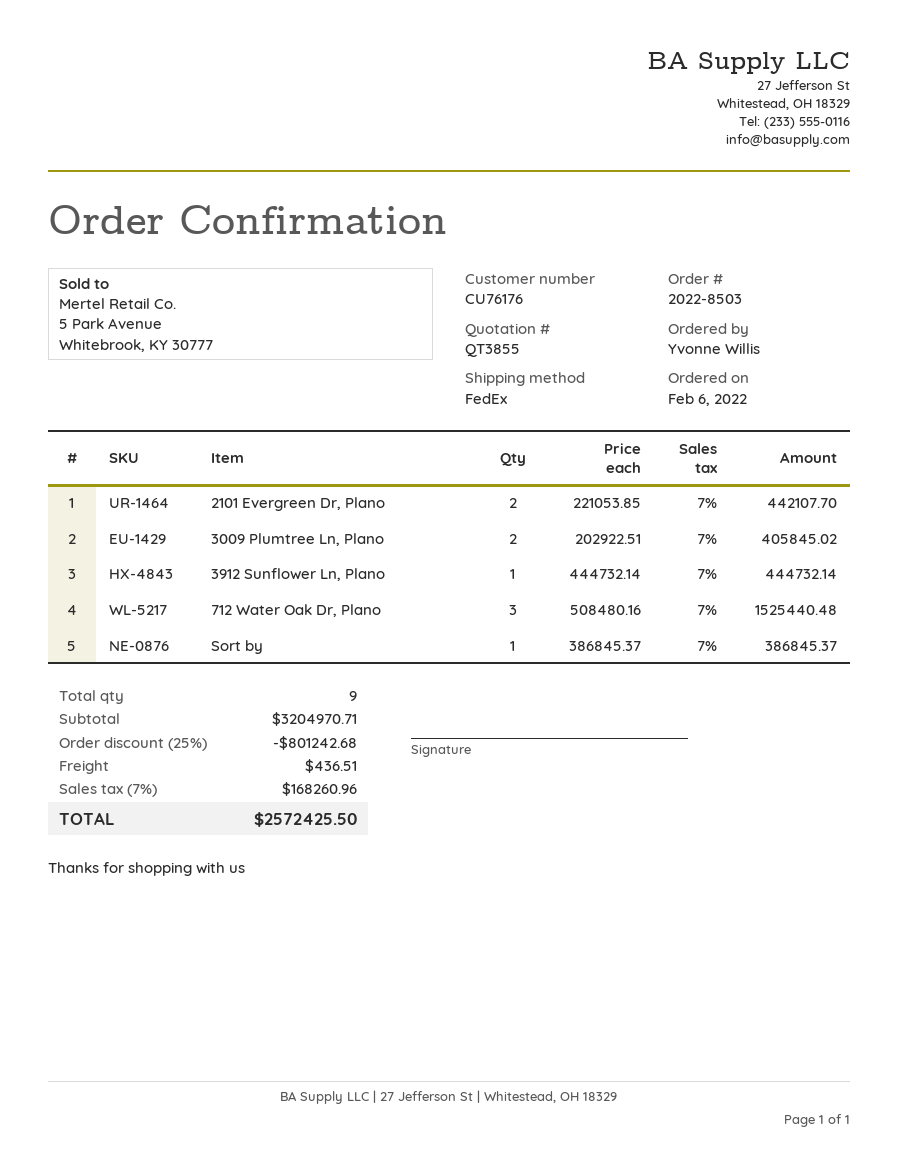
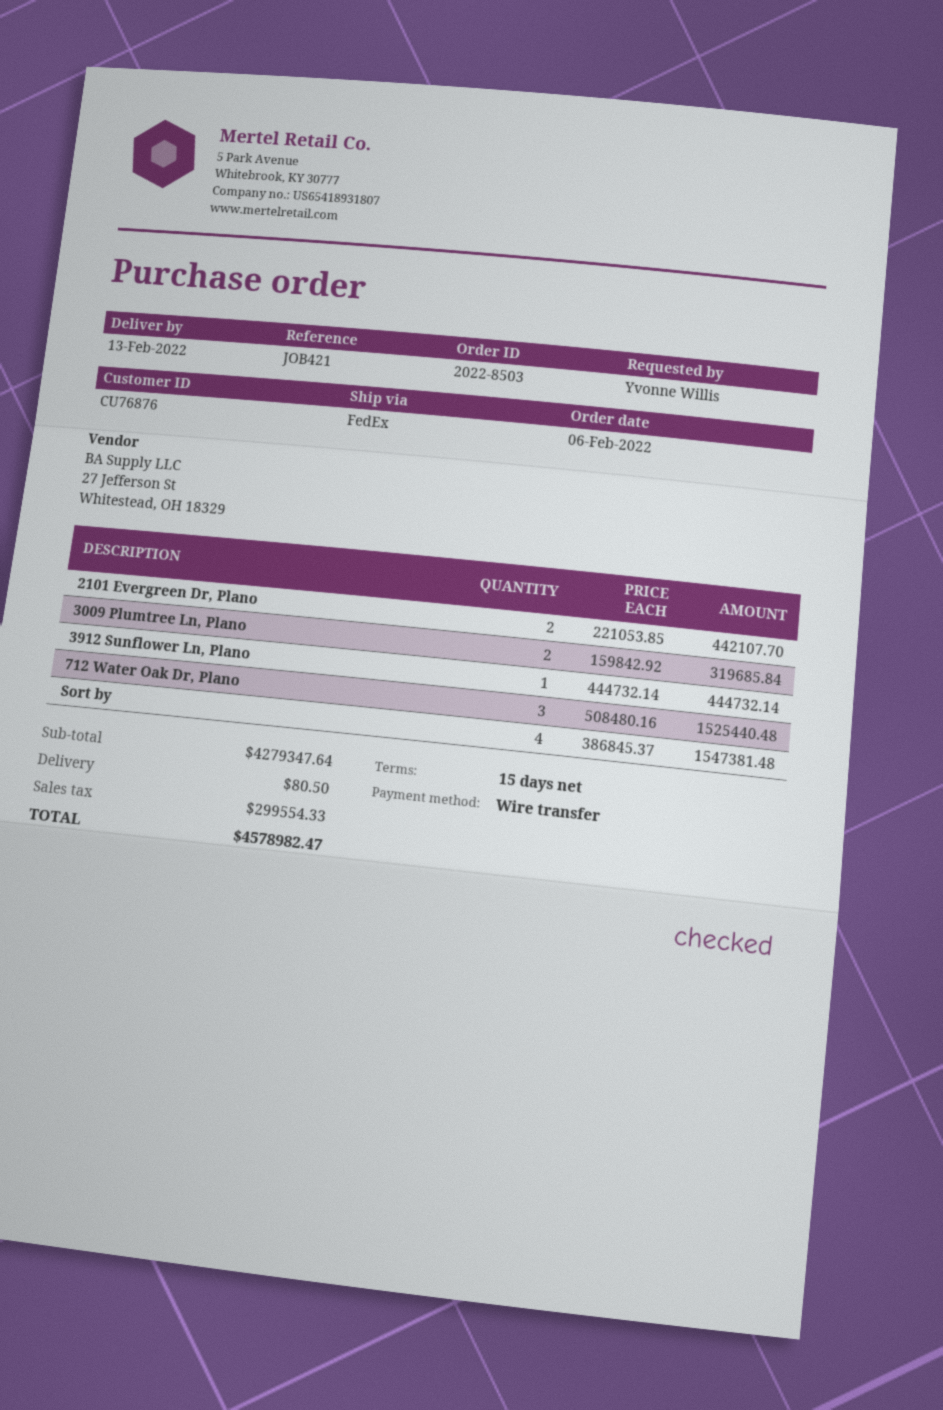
customer number: CU76176 -> CU76876
3009 Plumtree Ln, Plano: 2 x 202922.51 = 405845.02 -> 2 x 159842.92 = 319685.84
Sort by: 1 x 386845.37 = 386845.37 -> 4 x 386845.37 = 1547381.48
subtotal: 3204970.71 -> 4279347.64
discount: 25% = 801242.68 -> none
shipping: 436.51 -> 80.50
tax: 168260.96 -> 299554.33
total: 2572425.50 -> 4578982.47

